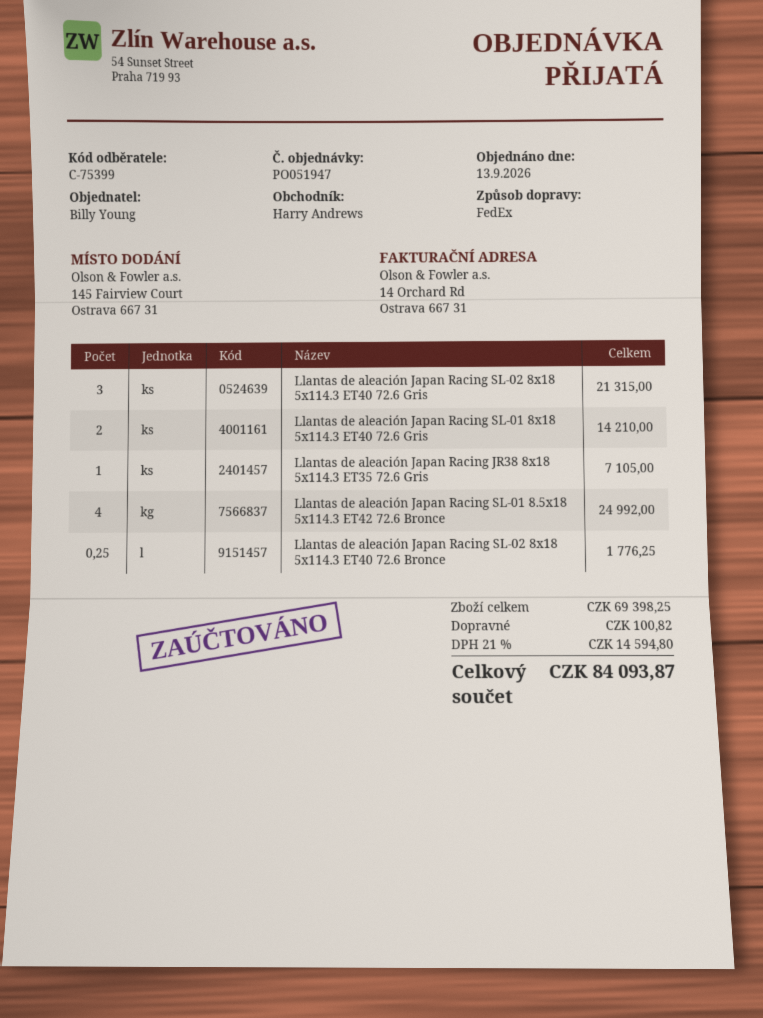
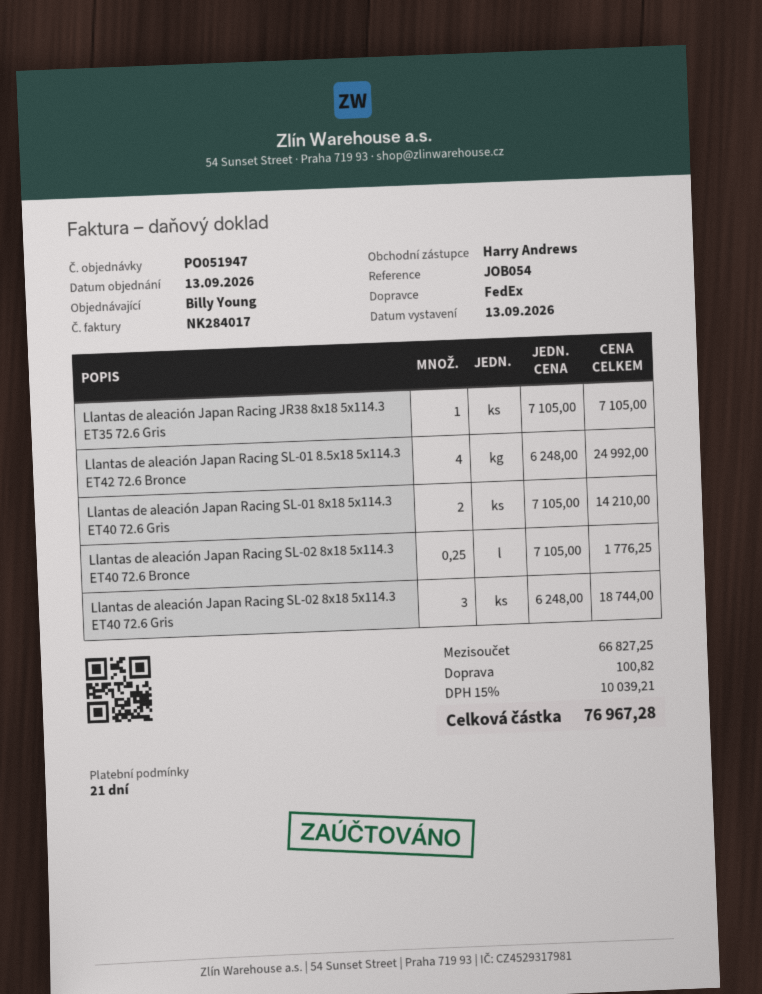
Llantas de aleación Japan Racing SL-02 8x18 5x114.3 ET40 72.6 Gris: 3 for 21315.00 -> 3 for 18744.00
subtotal: 69398.25 -> 66827.25
tax: 21% = 14594.80 -> 15% = 10039.21
total: 84093.87 -> 76967.28

